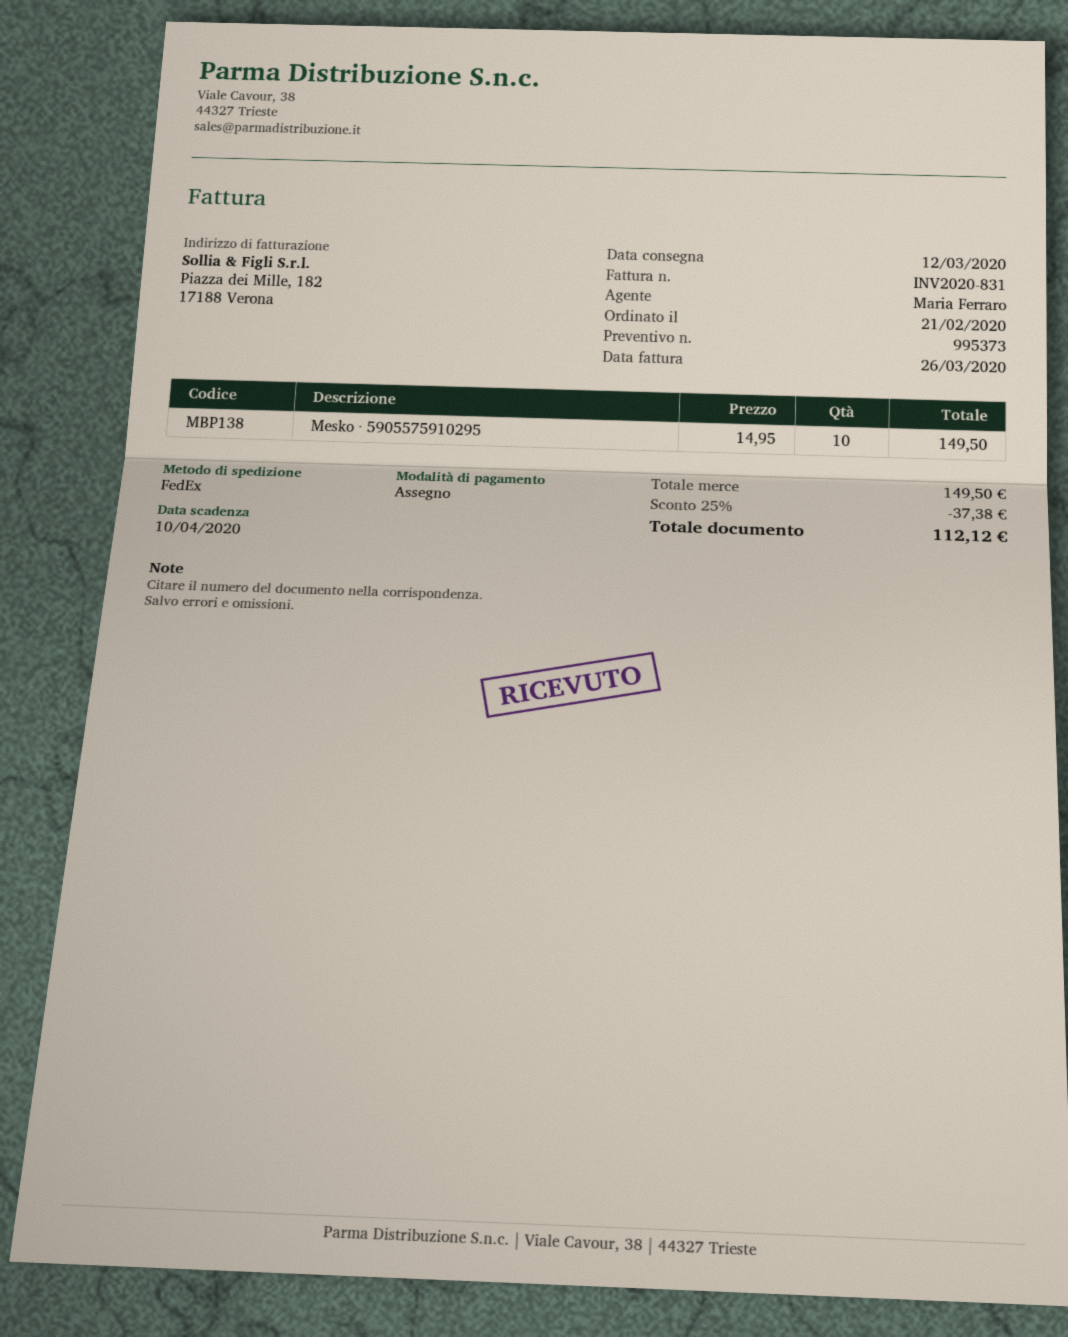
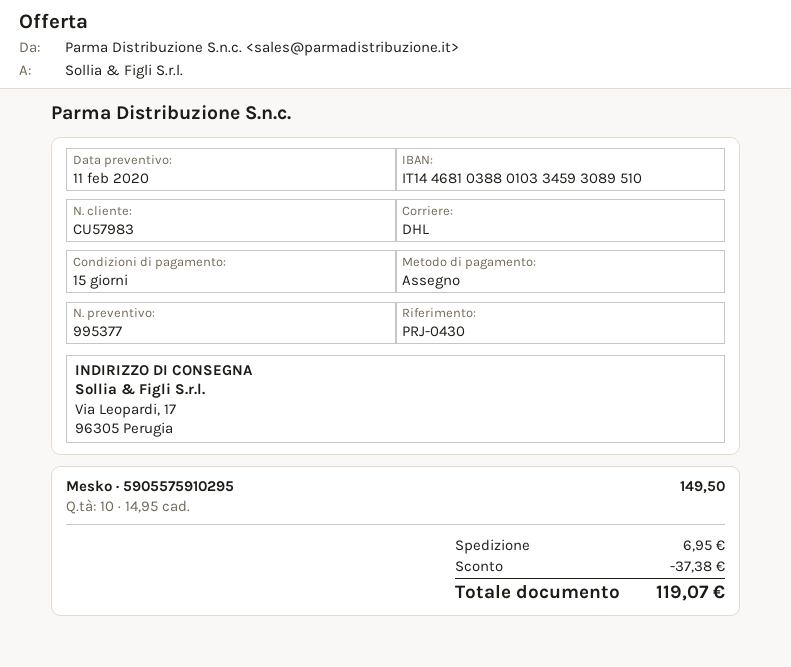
quote number: 995373 -> 995377
shipping method: FedEx -> DHL
shipping: none -> 6.95
total: 112.12 -> 119.07

